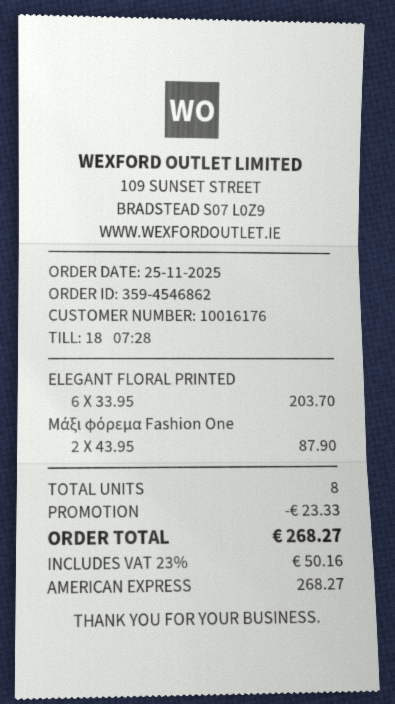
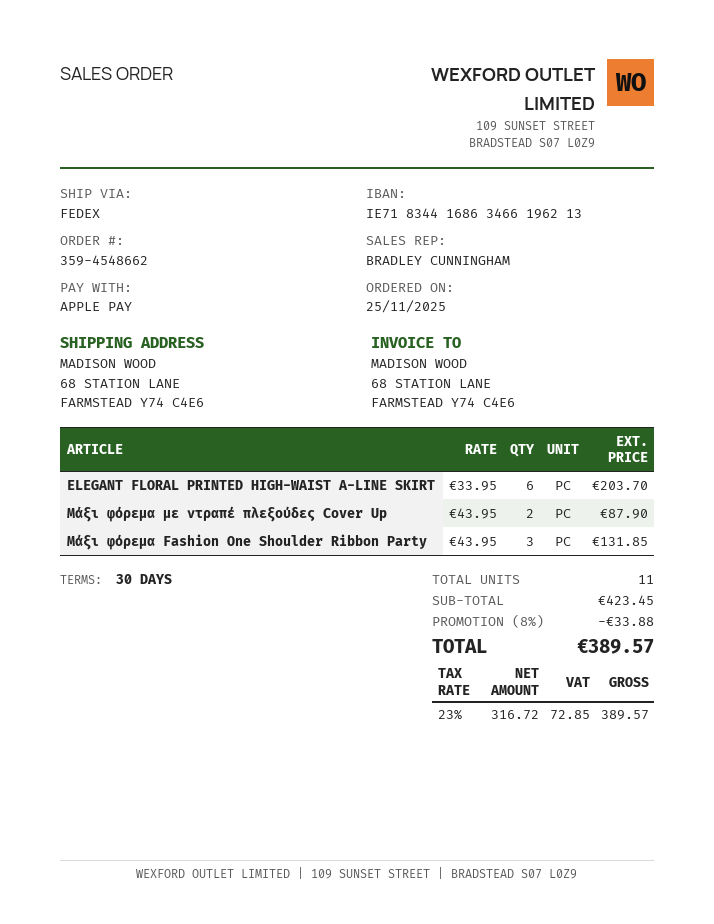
order number: 359-4546862 -> 359-4548662
payment method: American Express -> Apple Pay
Μάξι φόρεμα Fashion One: 2 x 43.95 = 87.90 -> 3 x 43.95 = 131.85
Μάξι φόρεμα με ντραπέ πλεξούδες Cover Up: none -> 2 x 43.95 = 87.90
total quantity: 8 -> 11
discount: 23.33 -> 33.88
tax: 23% = 50.16 -> 23% = 72.85
total: 268.27 -> 389.57

